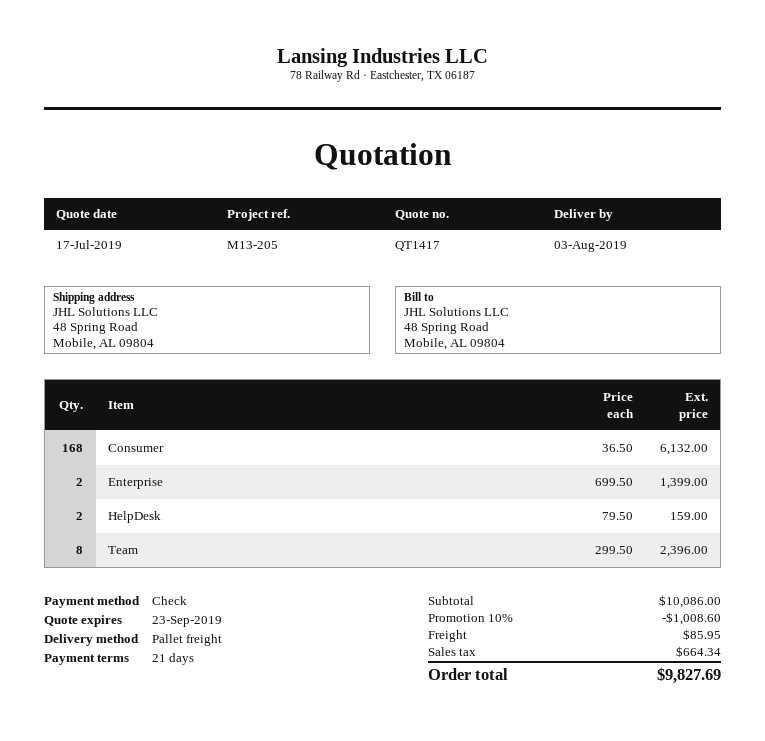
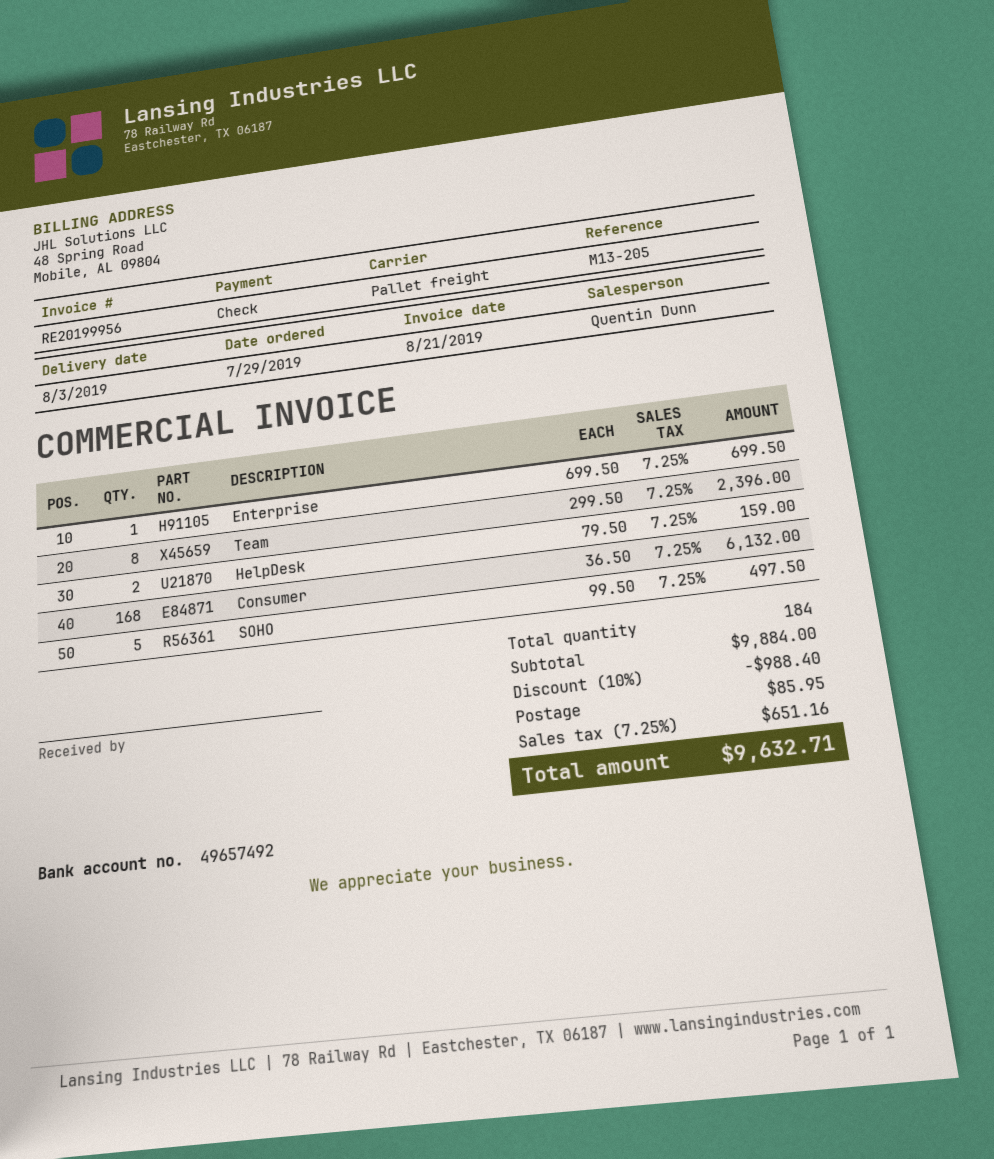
Enterprise: 2 x 699.50 = 1399.00 -> 1 x 699.50 = 699.50
SOHO: none -> 5 x 99.50 = 497.50
subtotal: 10086.00 -> 9884.00
discount: 10% = 1008.60 -> 10% = 988.40
tax: 664.34 -> 651.16
total: 9827.69 -> 9632.71

